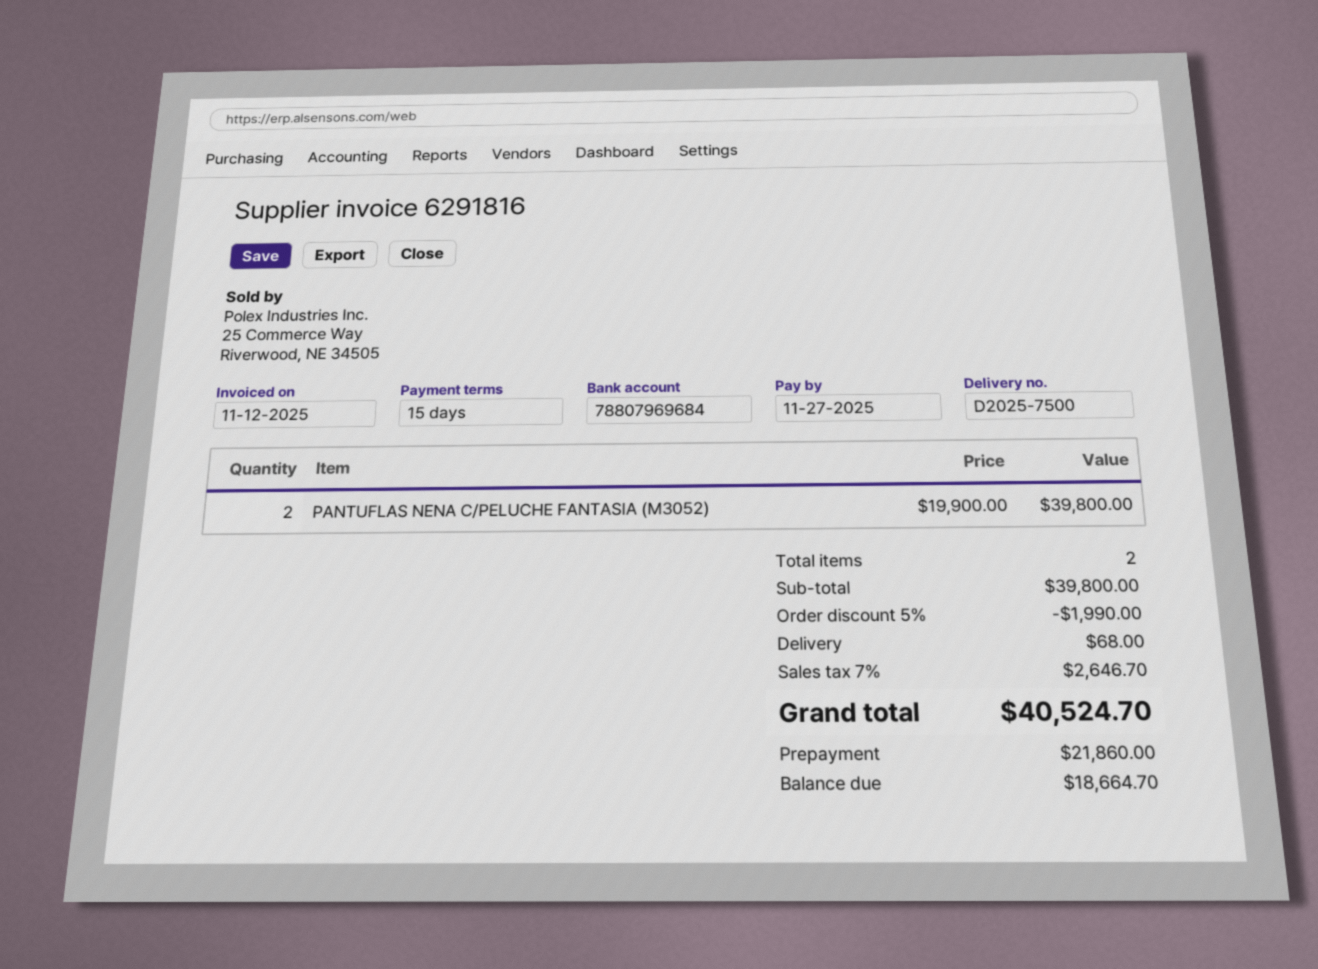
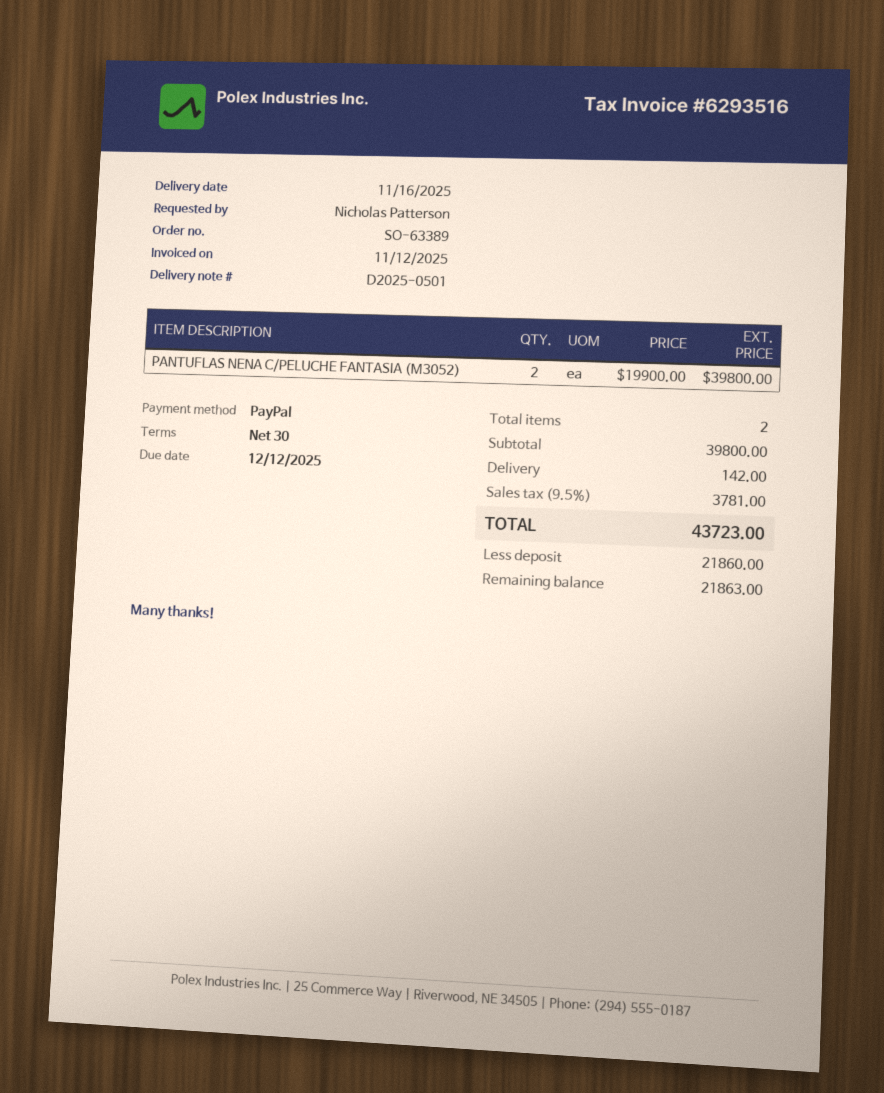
delivery note number: D2025-7500 -> D2025-0501
invoice number: 6291816 -> 6293516
payment terms: 15 days -> 30 days
due date: 2025-11-27 -> 2025-12-12
discount: 5% = 1990.00 -> none
shipping: 68.00 -> 142.00
tax: 7% = 2646.70 -> 9.5% = 3781.00
total: 40524.70 -> 43723.00
balance: 18664.70 -> 21863.00

